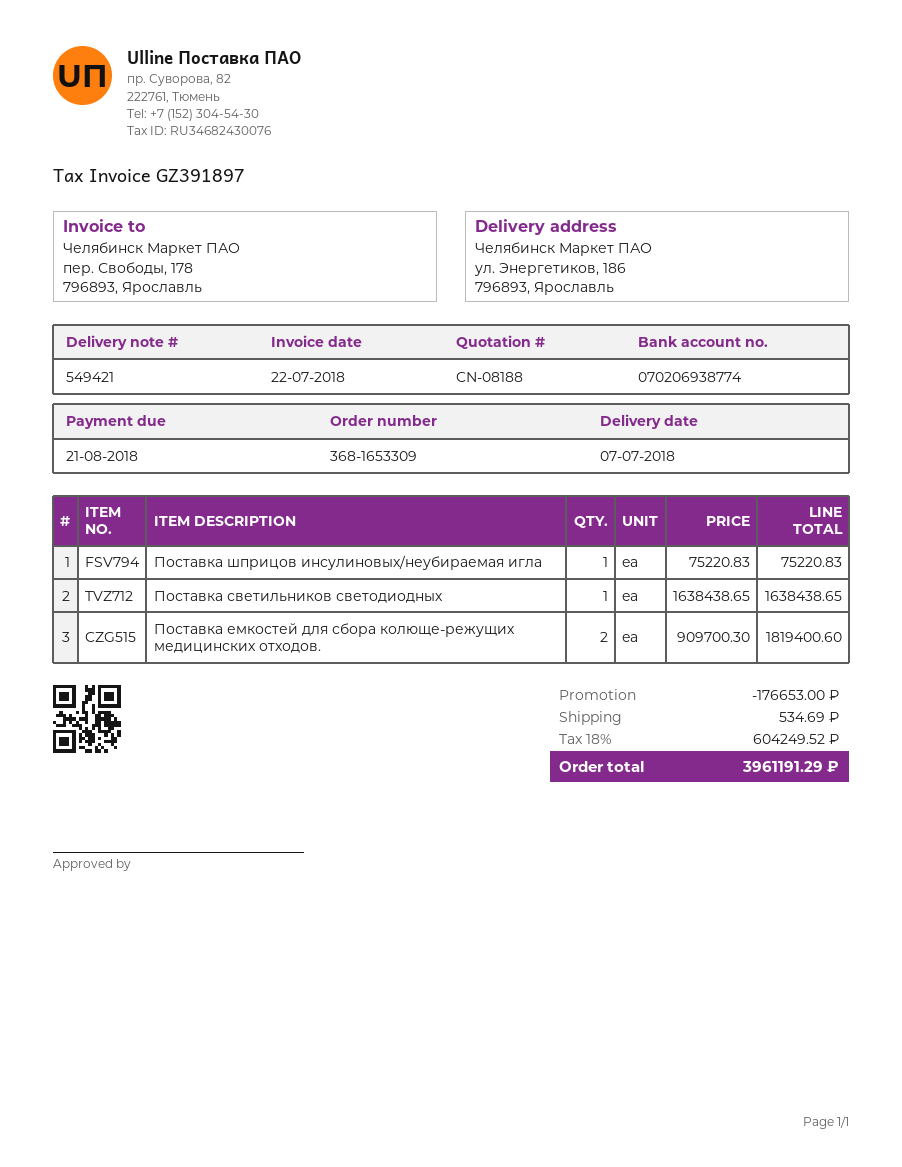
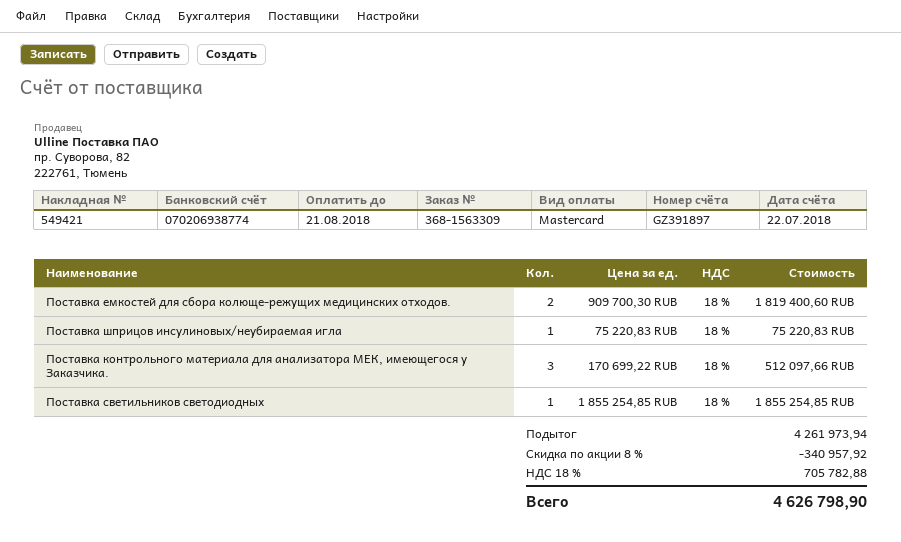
order number: 368-1653309 -> 368-1563309
Поставка светильников светодиодных: 1 x 1638438.65 = 1638438.65 -> 1 x 1855254.85 = 1855254.85
Поставка контрольного материала для анализатора МЕК, имеющегося у Заказчика.: none -> 3 x 170699.22 = 512097.66
discount: 176653.00 -> 340957.92
shipping: 534.69 -> none
tax: 18% = 604249.52 -> 18% = 705782.88
total: 3961191.29 -> 4626798.90

